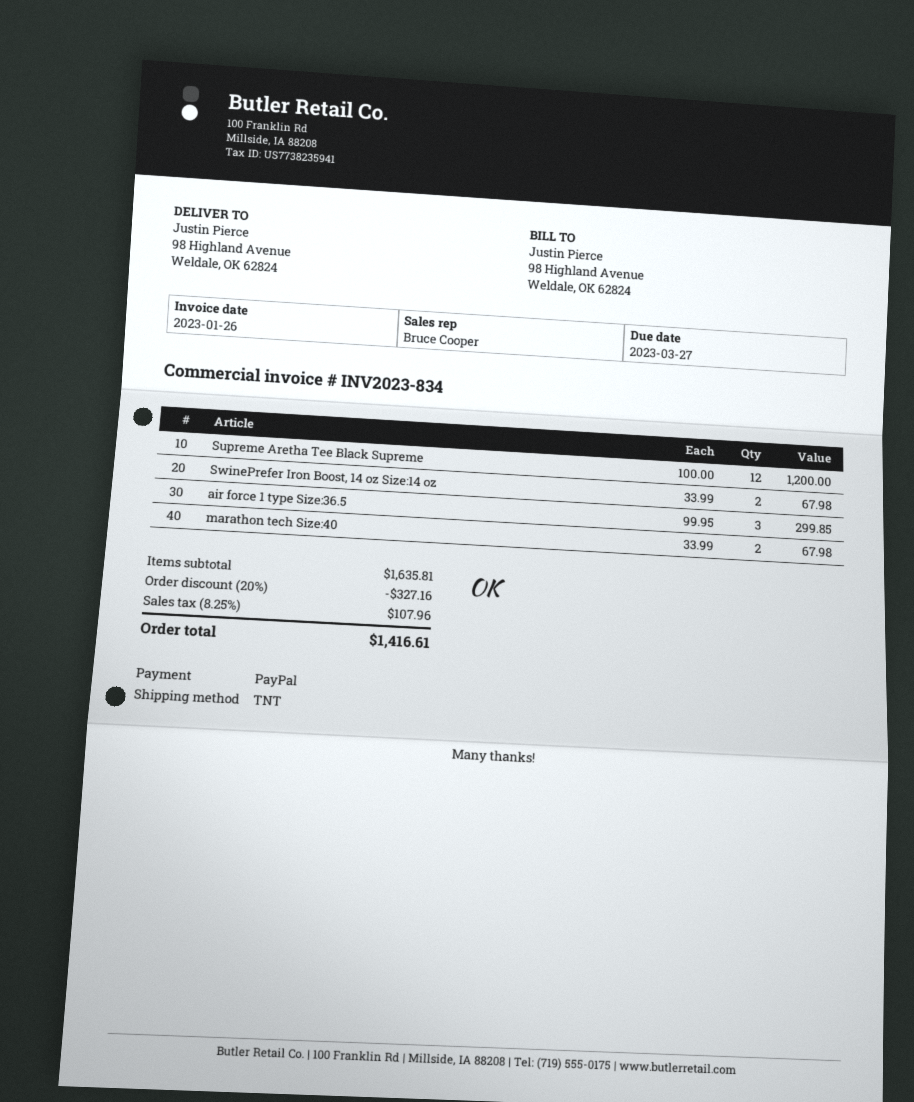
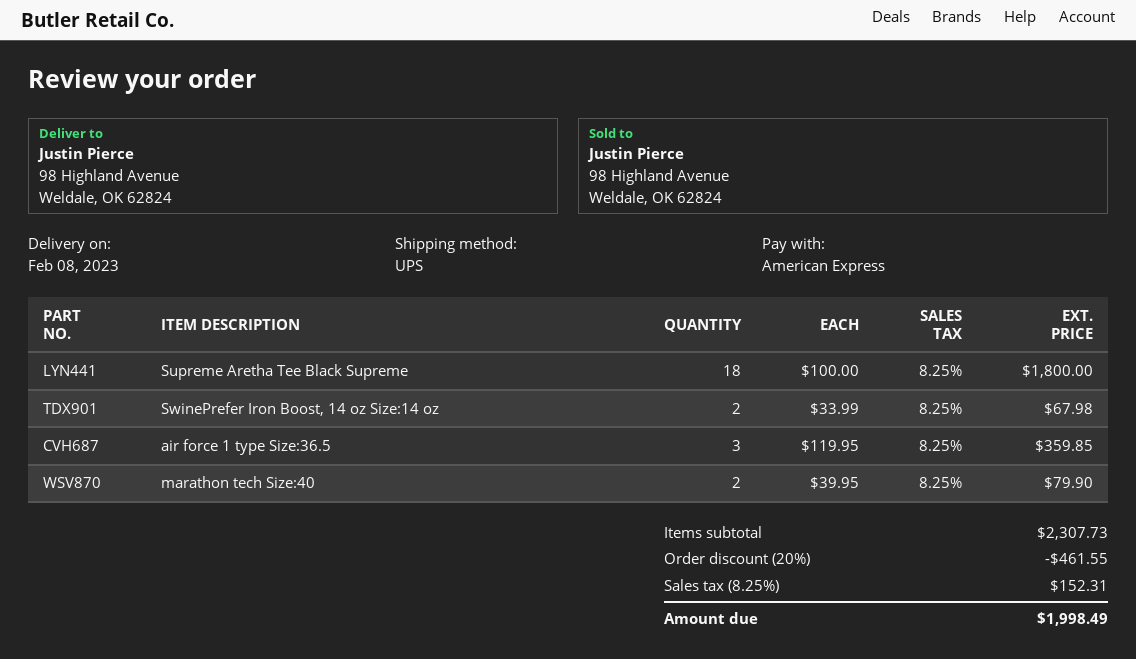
payment method: PayPal -> American Express
shipping method: TNT -> UPS
Supreme Aretha Tee Black Supreme: 12 x 100.00 = 1200.00 -> 18 x 100.00 = 1800.00
air force 1 type Size:36.5: 3 x 99.95 = 299.85 -> 3 x 119.95 = 359.85
marathon tech Size:40: 2 x 33.99 = 67.98 -> 2 x 39.95 = 79.90
subtotal: 1635.81 -> 2307.73
discount: 20% = 327.16 -> 20% = 461.55
tax: 8.25% = 107.96 -> 8.25% = 152.31
total: 1416.61 -> 1998.49

